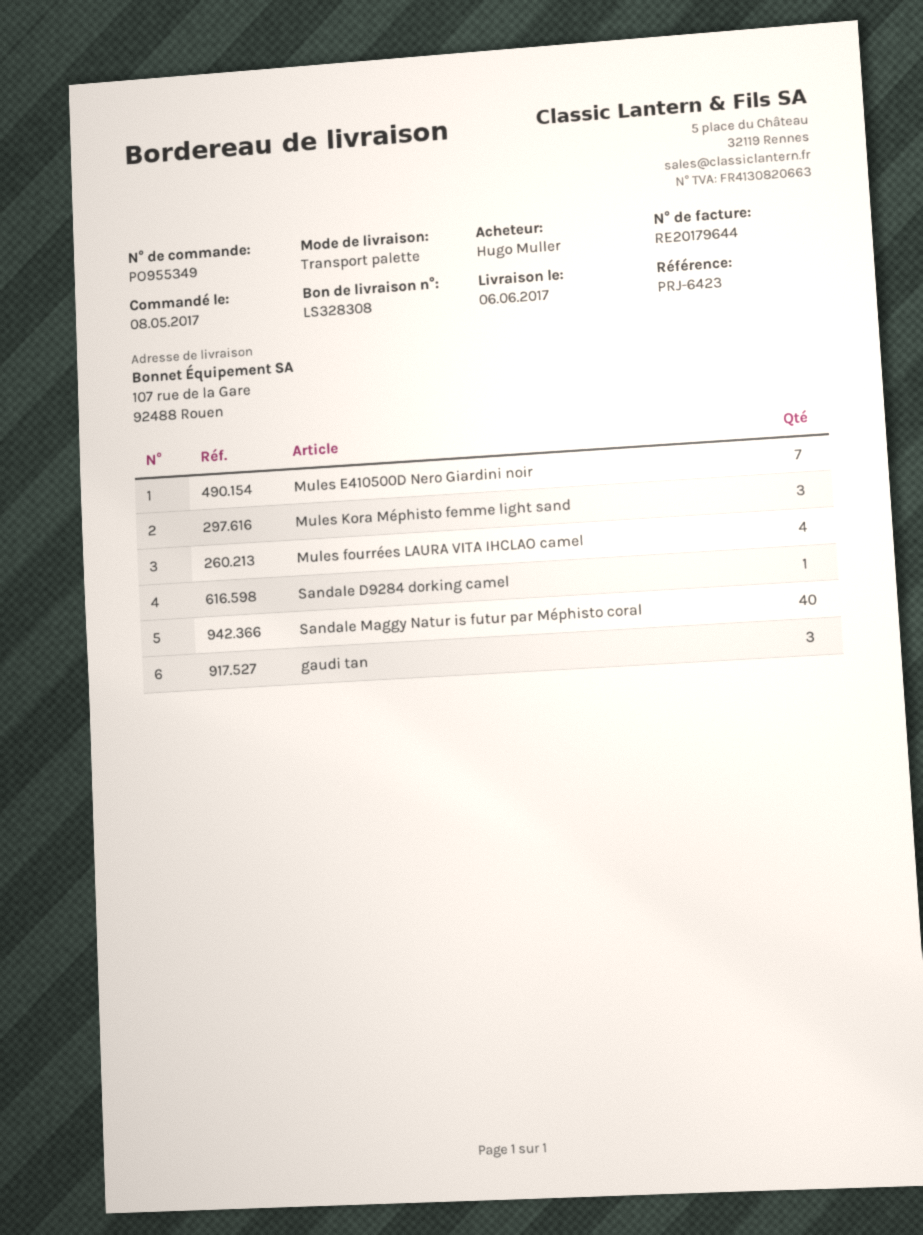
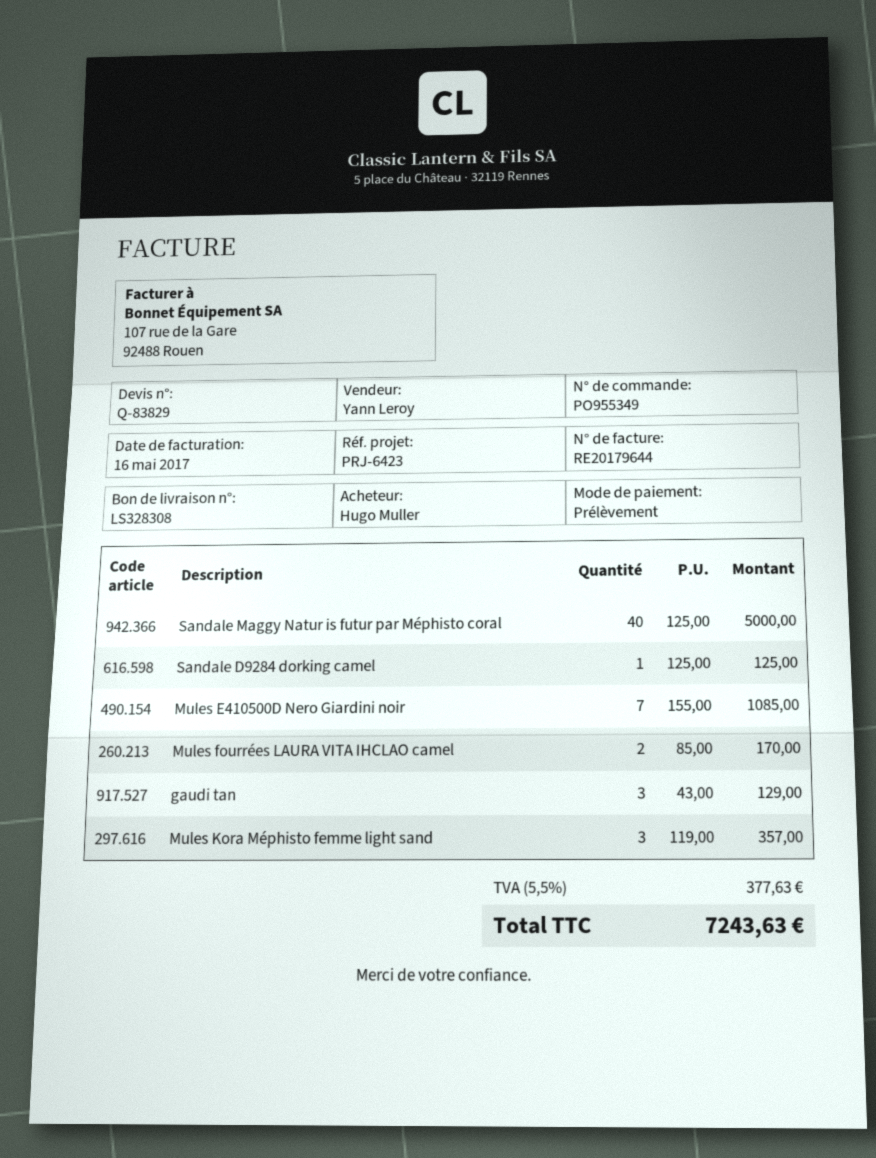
Mules fourrées LAURA VITA IHCLAO camel: 4 -> 2

